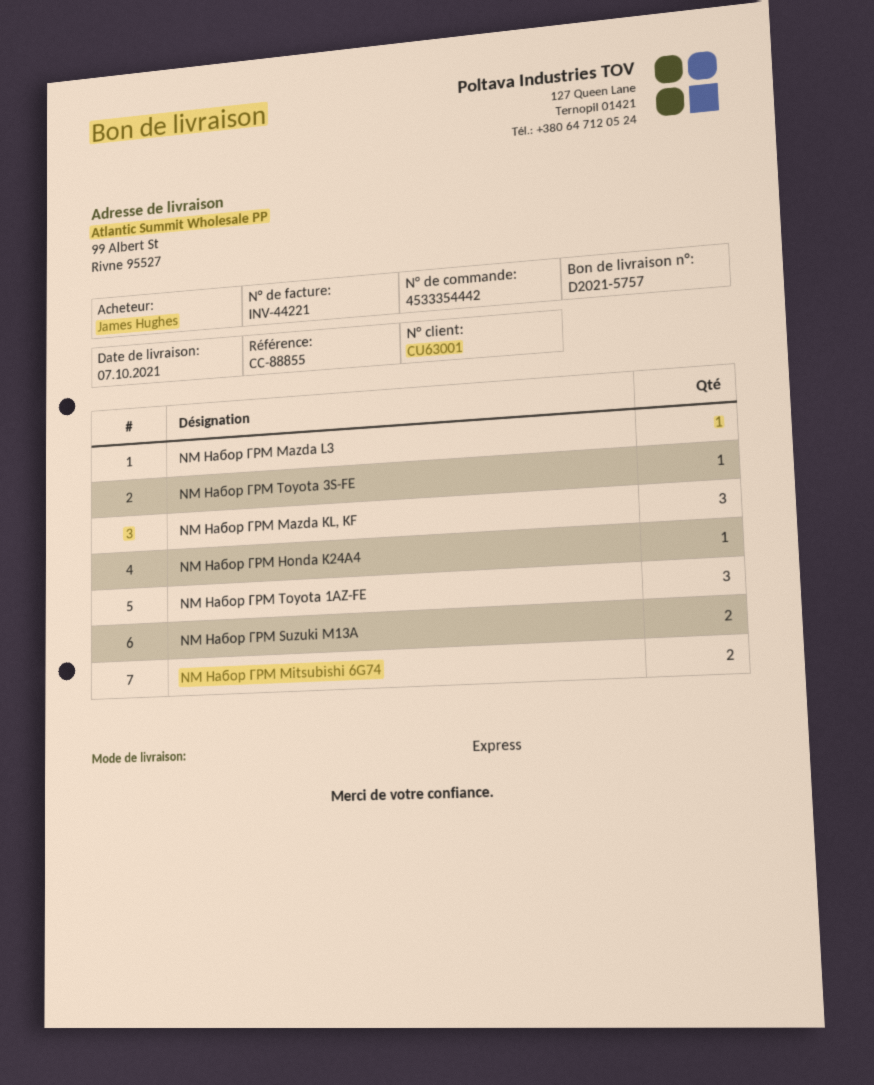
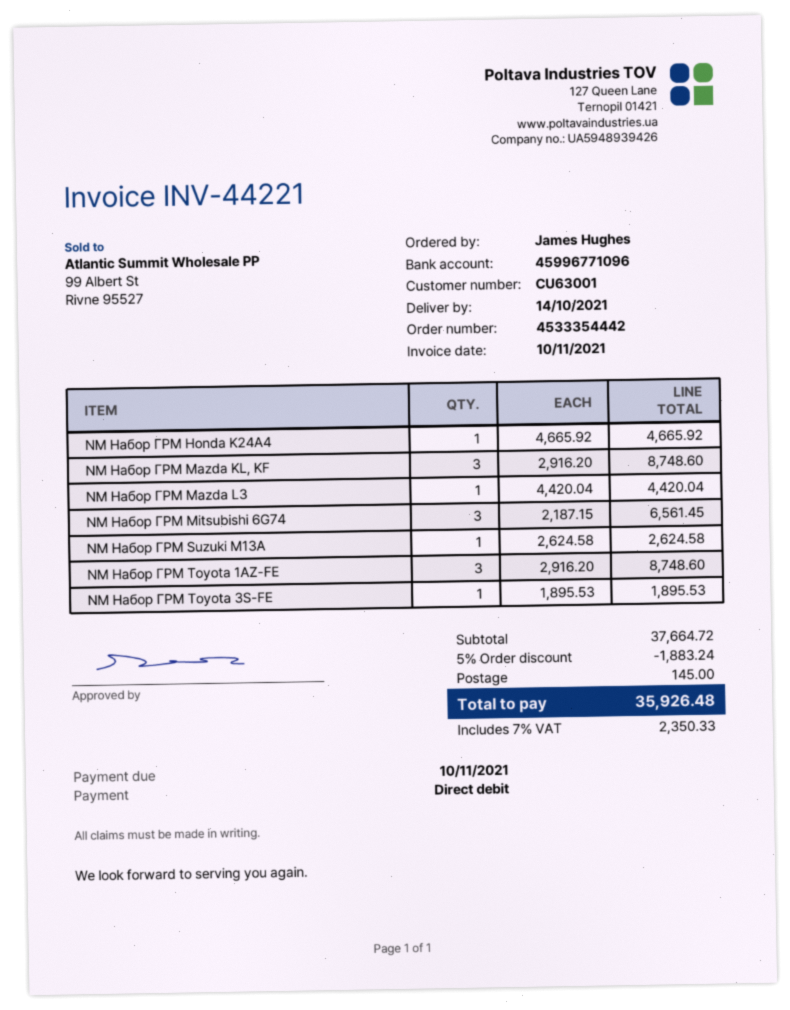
delivery date: 2021-10-07 -> 2021-10-14
NM Набор ГРМ Suzuki M13A: 2 -> 1
NM Набор ГРМ Mitsubishi 6G74: 2 -> 3

